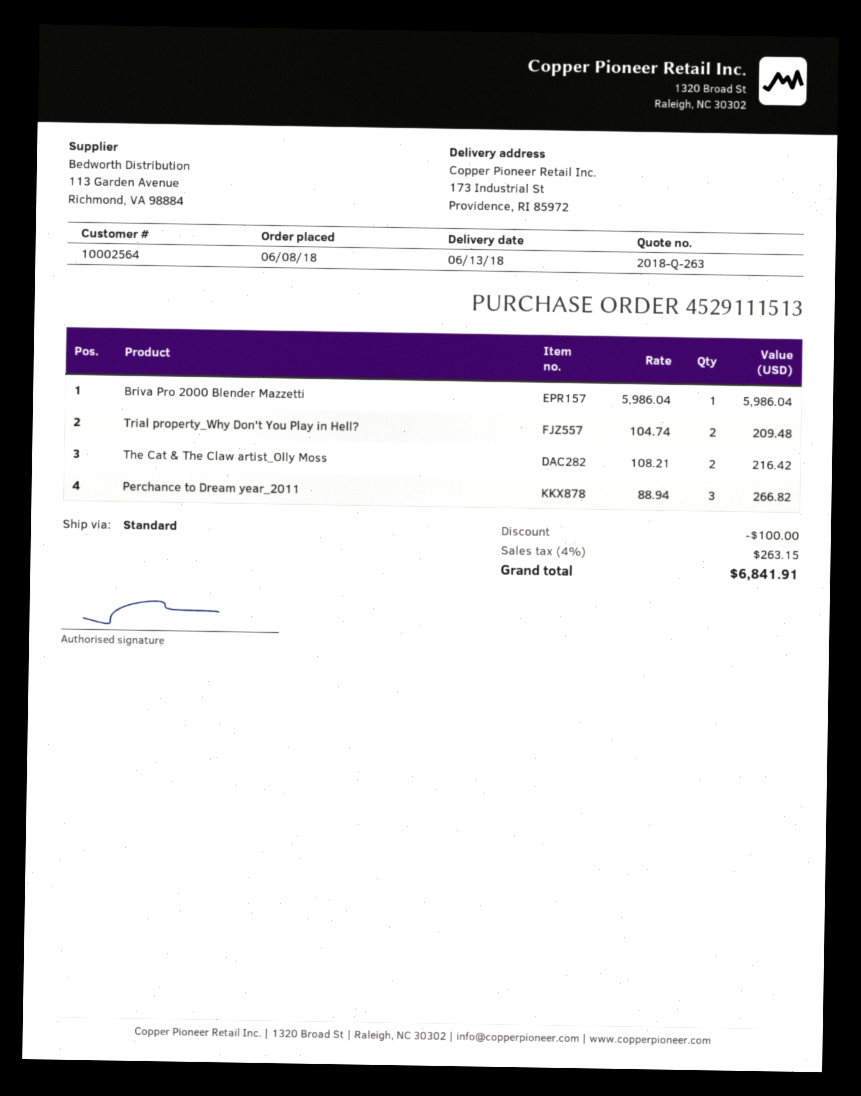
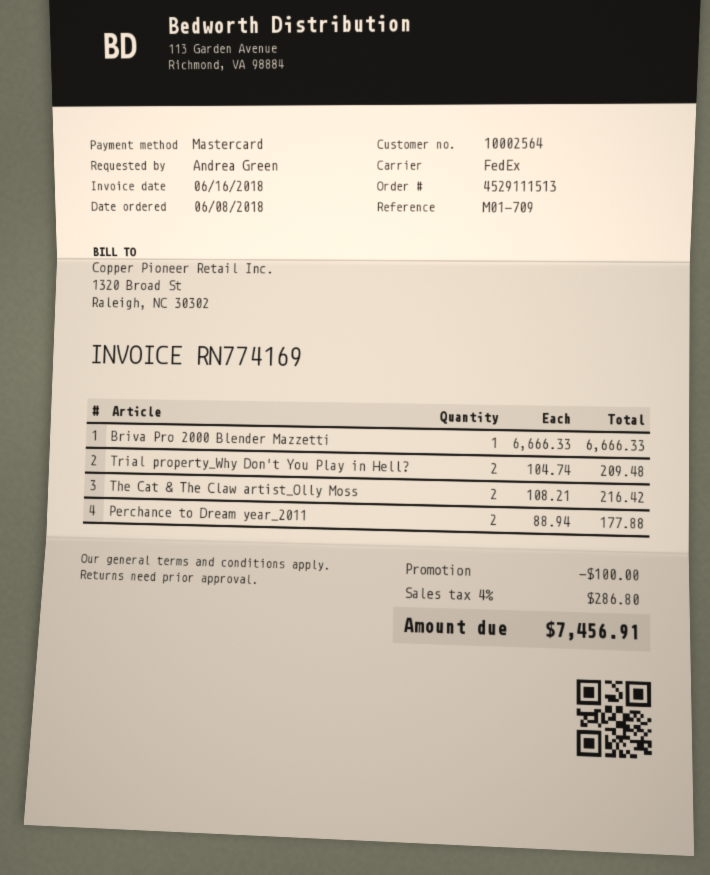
shipping method: standard -> FedEx
Briva Pro 2000 Blender Mazzetti: 1 x 5986.04 = 5986.04 -> 1 x 6666.33 = 6666.33
Perchance to Dream year_2011: 3 x 88.94 = 266.82 -> 2 x 88.94 = 177.88
tax: 4% = 263.15 -> 4% = 286.80
total: 6841.91 -> 7456.91

